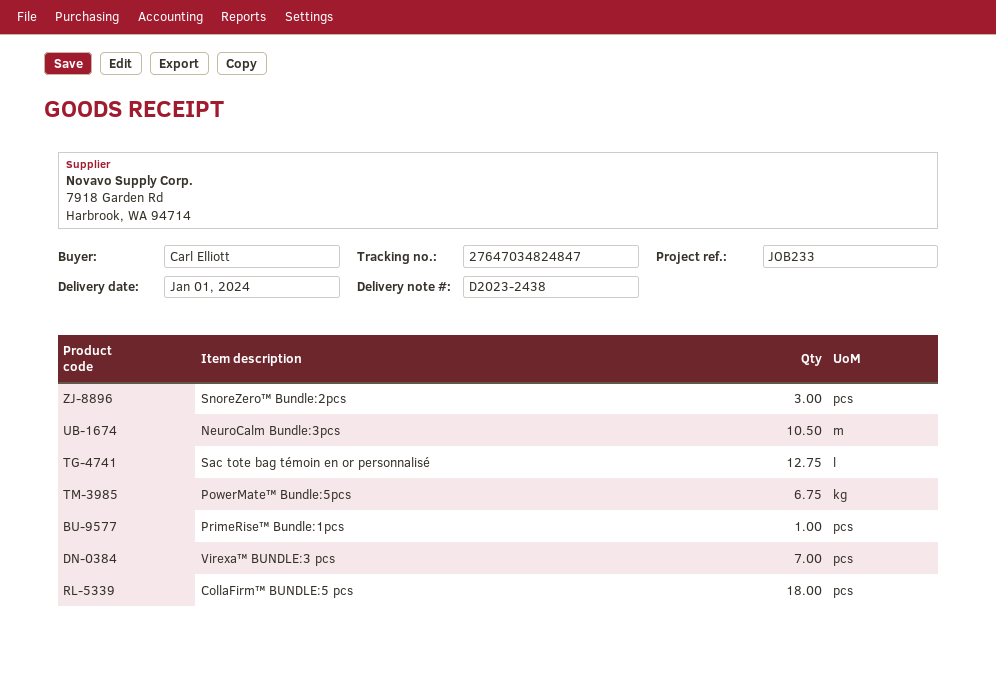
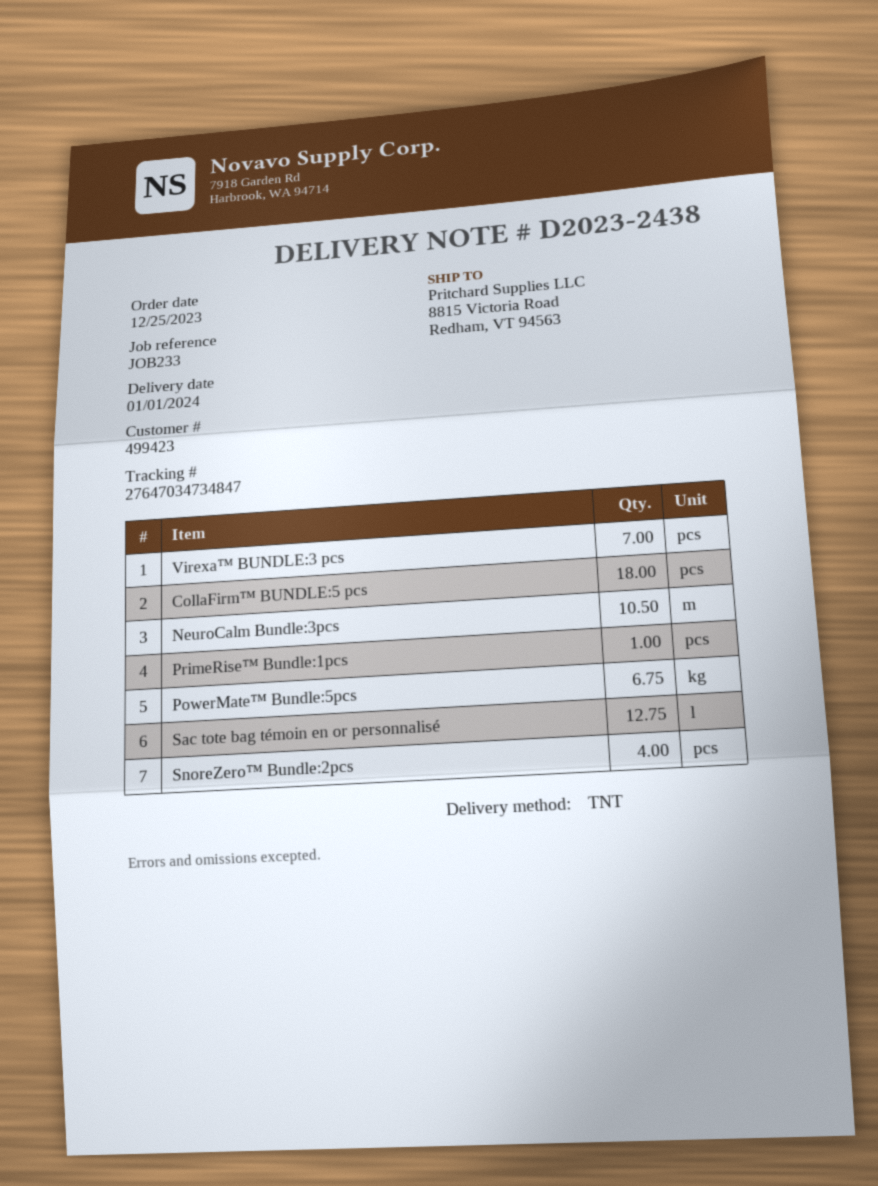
tracking number: 27647034824847 -> 27647034734847
SnoreZero™ Bundle:2pcs: 3 -> 4

